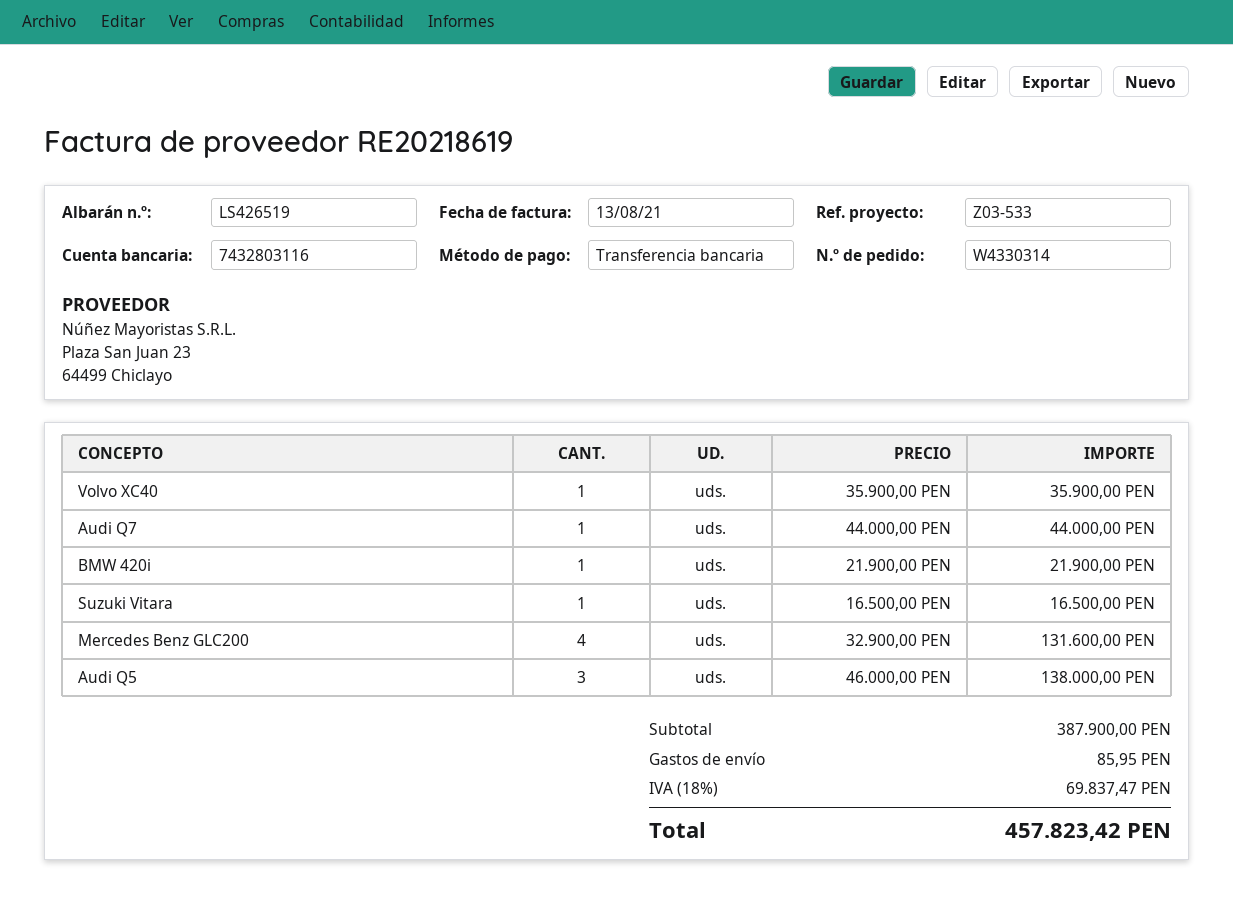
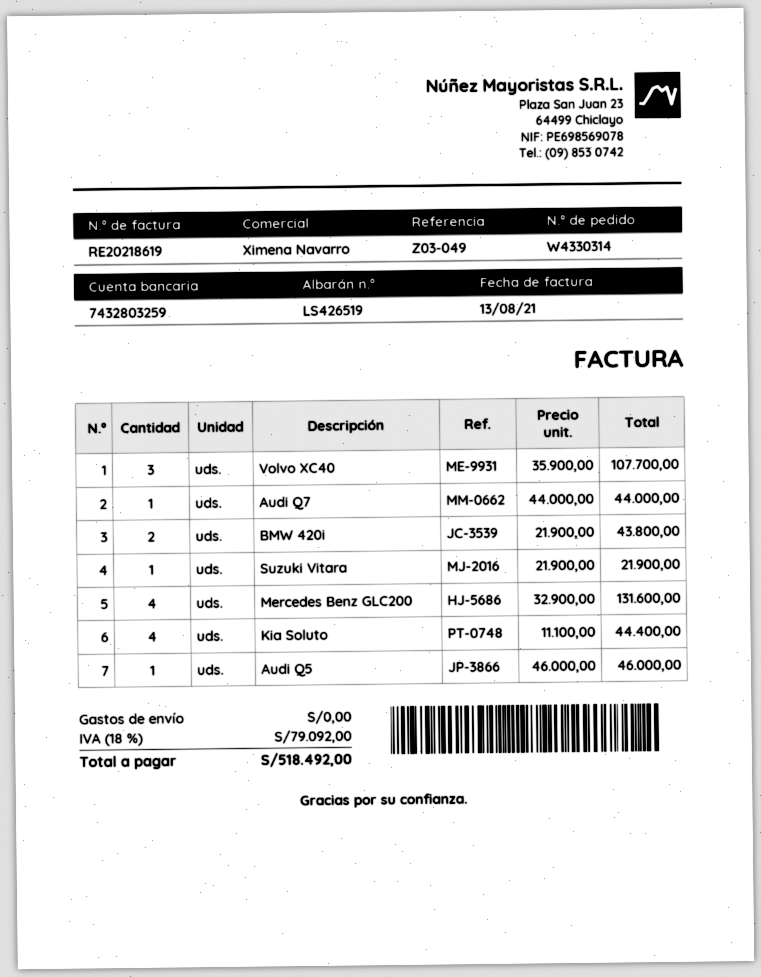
reference: Z03-533 -> Z03-049
bank account: 7432803116 -> 7432803259
Volvo XC40: 1 x 35900.00 = 35900.00 -> 3 x 35900.00 = 107700.00
BMW 420i: 1 x 21900.00 = 21900.00 -> 2 x 21900.00 = 43800.00
Suzuki Vitara: 1 x 16500.00 = 16500.00 -> 1 x 21900.00 = 21900.00
Audi Q5: 3 x 46000.00 = 138000.00 -> 1 x 46000.00 = 46000.00
Kia Soluto: none -> 4 x 11100.00 = 44400.00
shipping: 85.95 -> 0.00
tax: 18% = 69837.47 -> 18% = 79092.00
total: 457823.42 -> 518492.00

